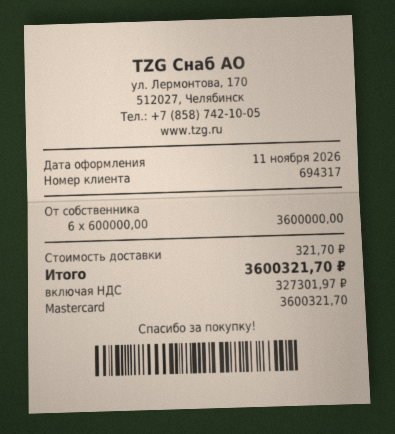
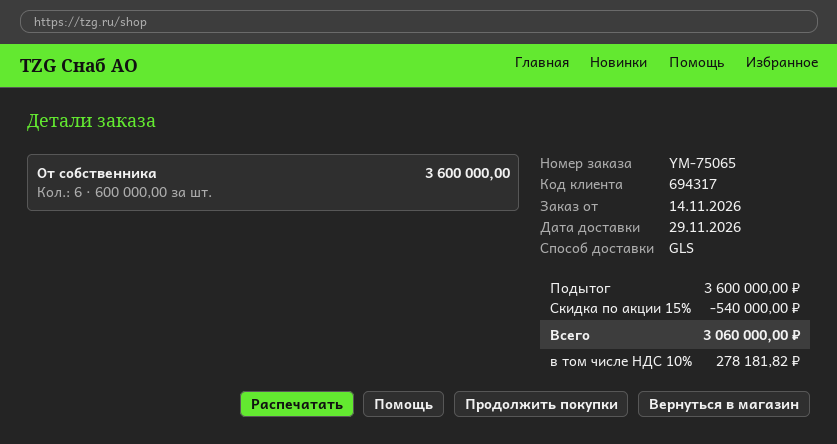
order date: 2026-11-11 -> 2026-11-14
discount: none -> 15% = 540000.00
shipping: 321.70 -> none
tax: 327301.97 -> 278181.82
total: 3600321.70 -> 3060000.00

